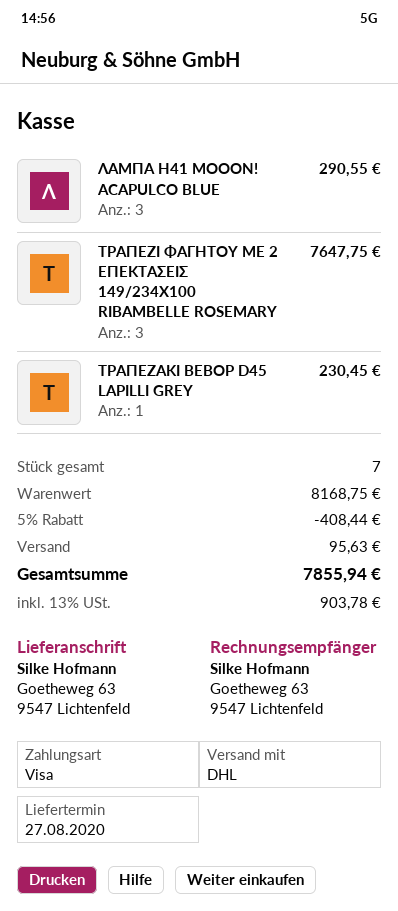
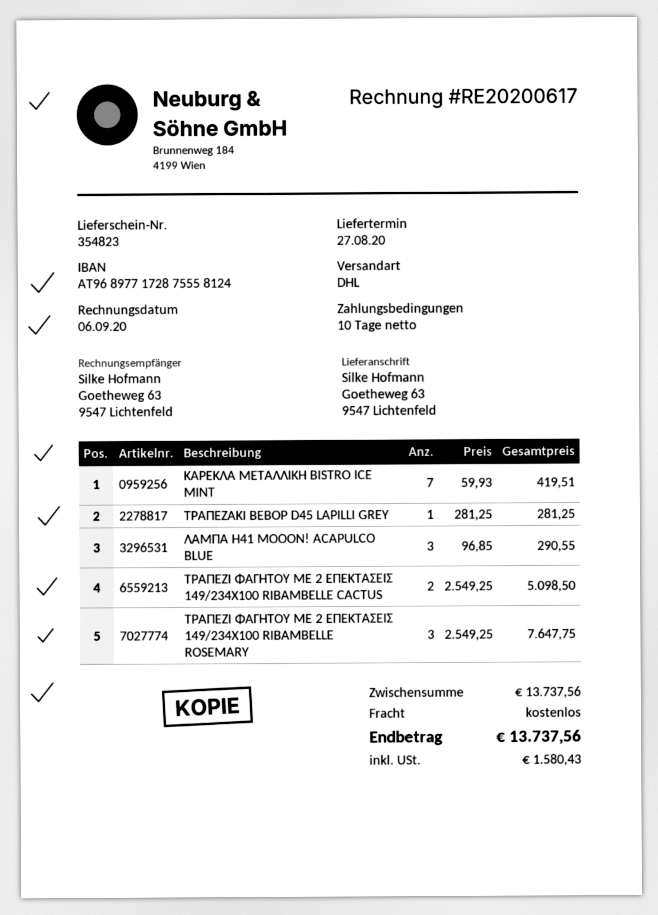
ΤΡΑΠΕΖΑΚΙ BEBOP D45 LAPILLI GREY: 1 for 230.45 -> 1 for 281.25
ΚΑΡΕΚΛΑ ΜΕΤΑΛΛΙΚΗ BISTRO ICE MINT: none -> 7 for 419.51
ΤΡΑΠΕΖΙ ΦΑΓΗΤΟΥ ΜΕ 2 ΕΠΕΚΤΑΣΕΙΣ 149/234Χ100 RIBAMBELLE CACTUS: none -> 2 for 5098.50
subtotal: 8168.75 -> 13737.56
discount: 5% = 408.44 -> none
shipping: 95.63 -> 0.00
tax: 903.78 -> 1580.43
total: 7855.94 -> 13737.56

